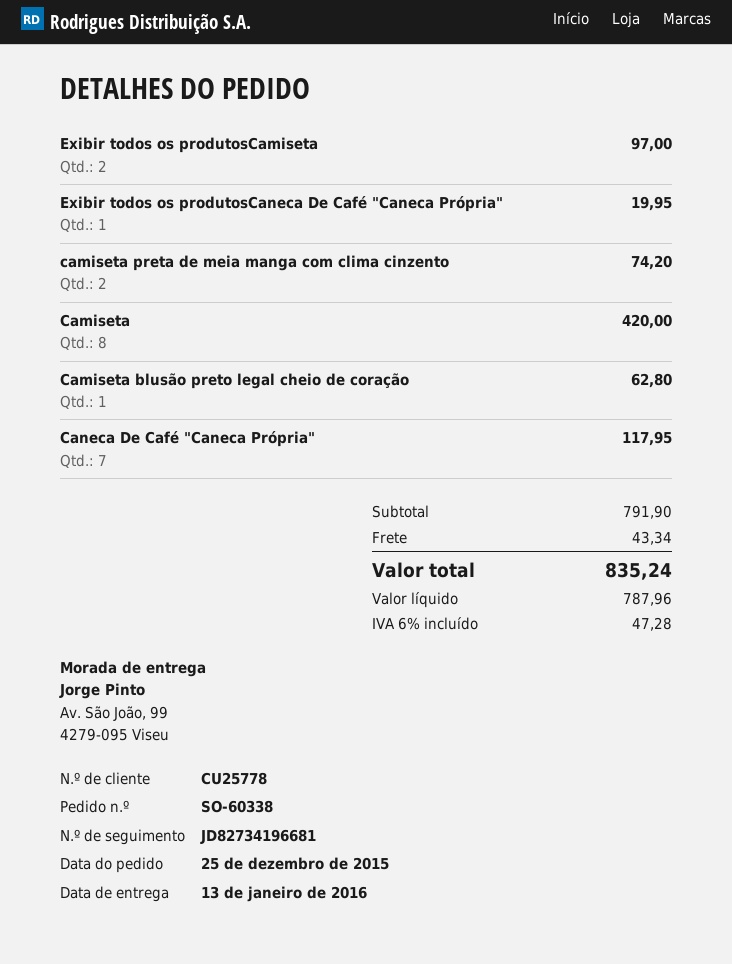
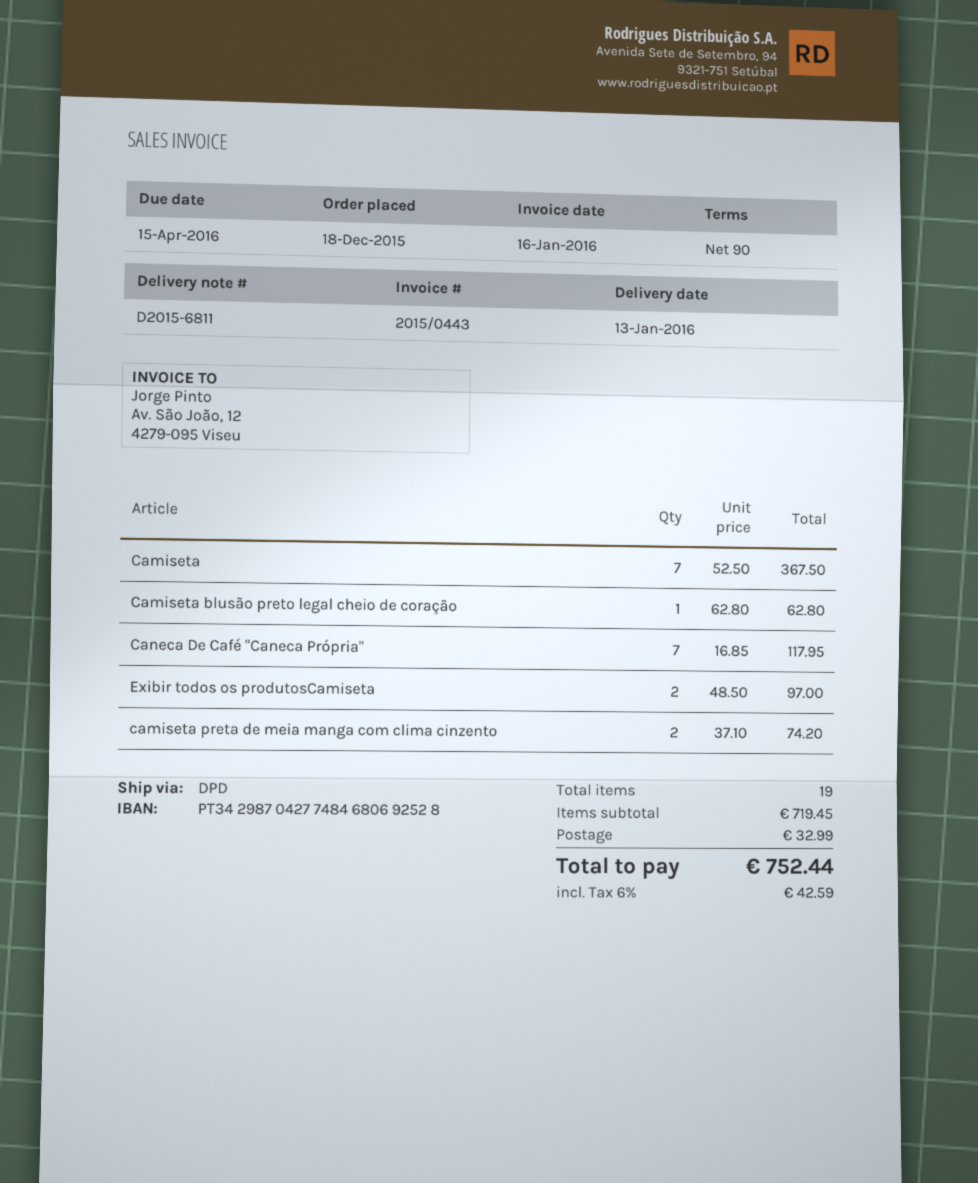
order date: 2015-12-25 -> 2015-12-18
Exibir todos os produtosCaneca De Café "Caneca Própria": 1 for 19.95 -> none
Camiseta: 8 for 420.00 -> 7 for 367.50
subtotal: 791.90 -> 719.45
shipping: 43.34 -> 32.99
tax: 6% = 47.28 -> 6% = 42.59
total: 835.24 -> 752.44

